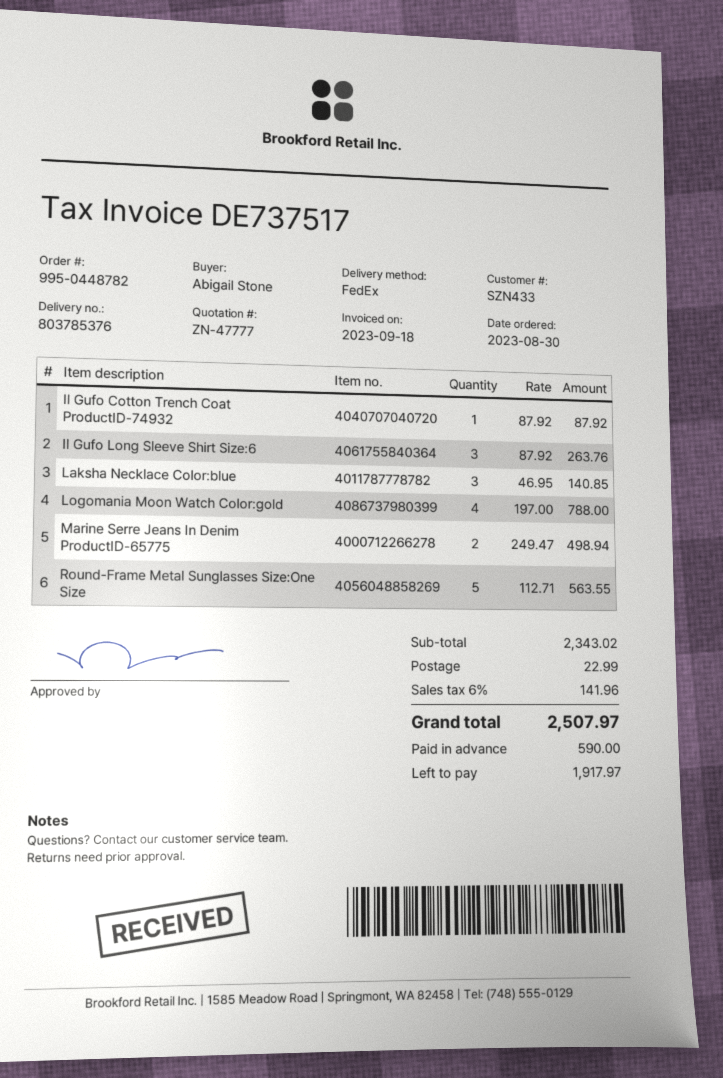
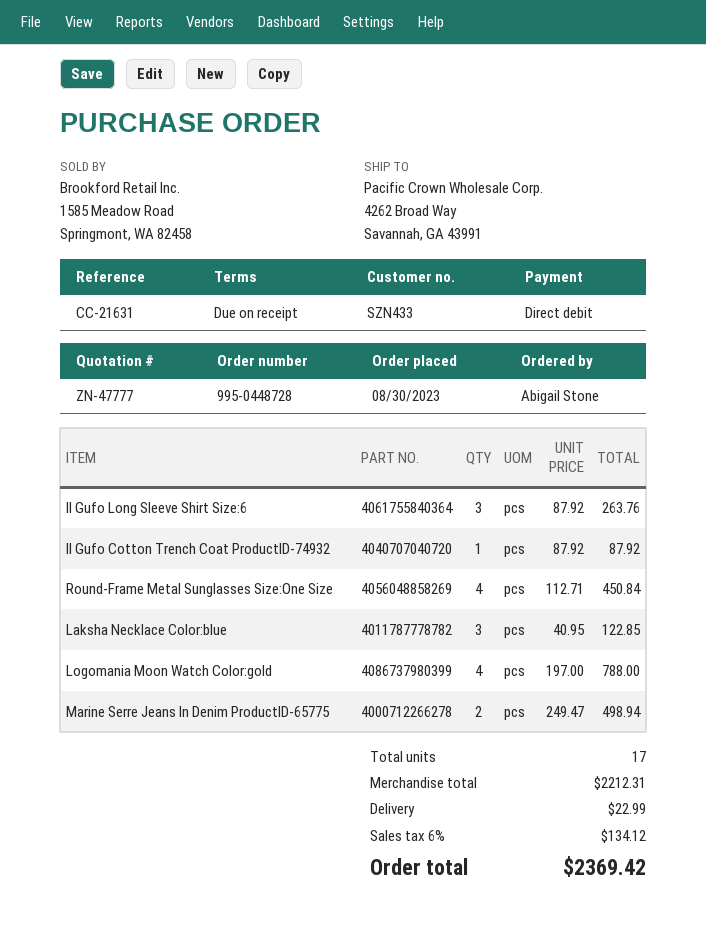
order number: 995-0448782 -> 995-0448728
Laksha Necklace Color:blue: 3 x 46.95 = 140.85 -> 3 x 40.95 = 122.85
Round-Frame Metal Sunglasses Size:One Size: 5 x 112.71 = 563.55 -> 4 x 112.71 = 450.84
subtotal: 2343.02 -> 2212.31
tax: 6% = 141.96 -> 6% = 134.12
total: 2507.97 -> 2369.42

